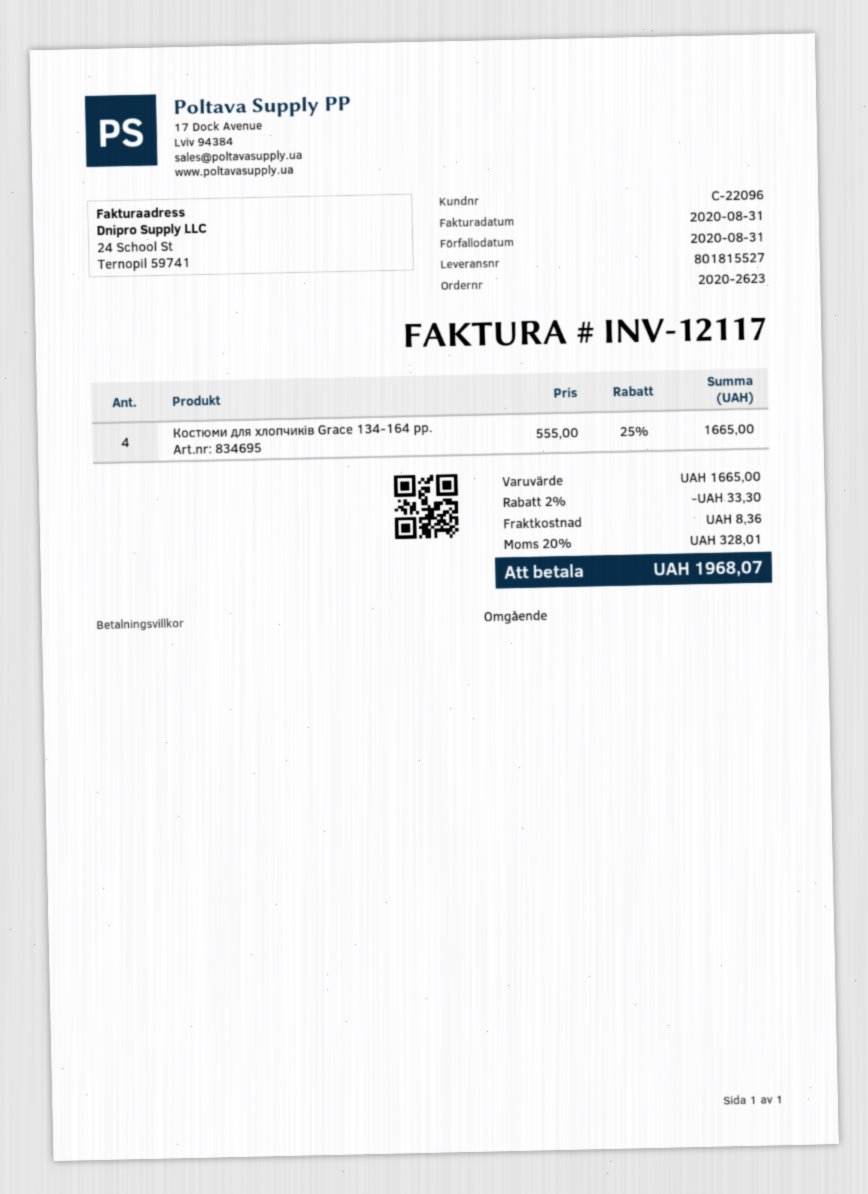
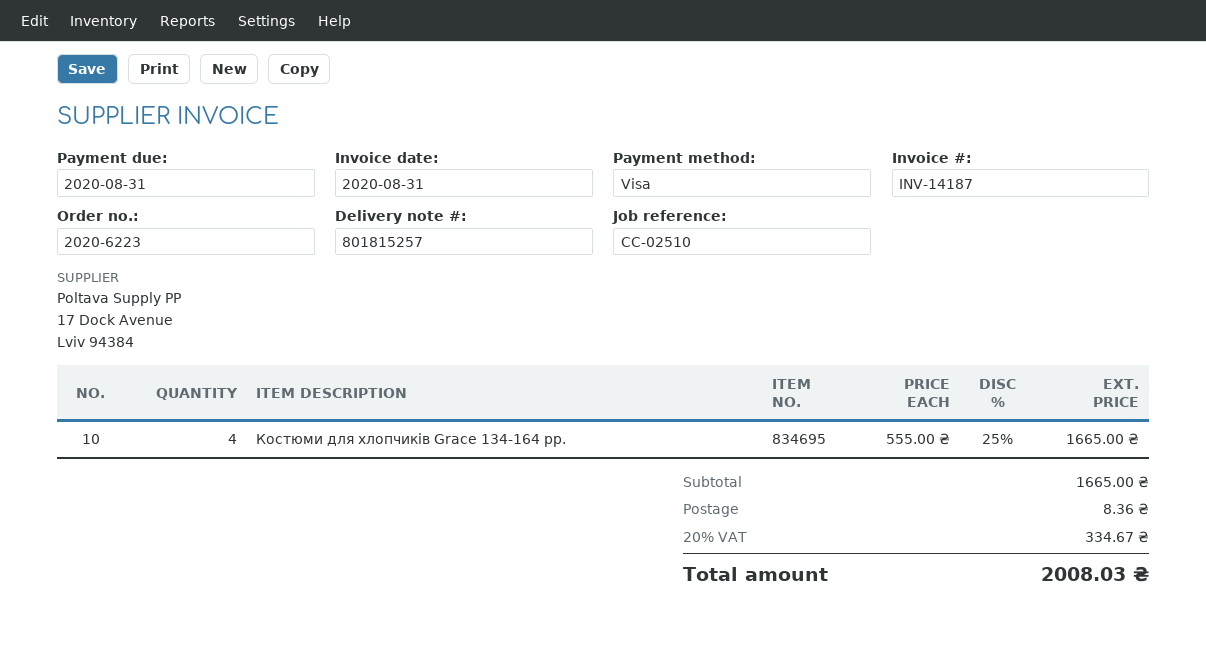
order number: 2020-2623 -> 2020-6223
delivery note number: 801815527 -> 801815257
invoice number: INV-12117 -> INV-14187
discount: 2% = 33.30 -> none
tax: 20% = 328.01 -> 20% = 334.67
total: 1968.07 -> 2008.03

